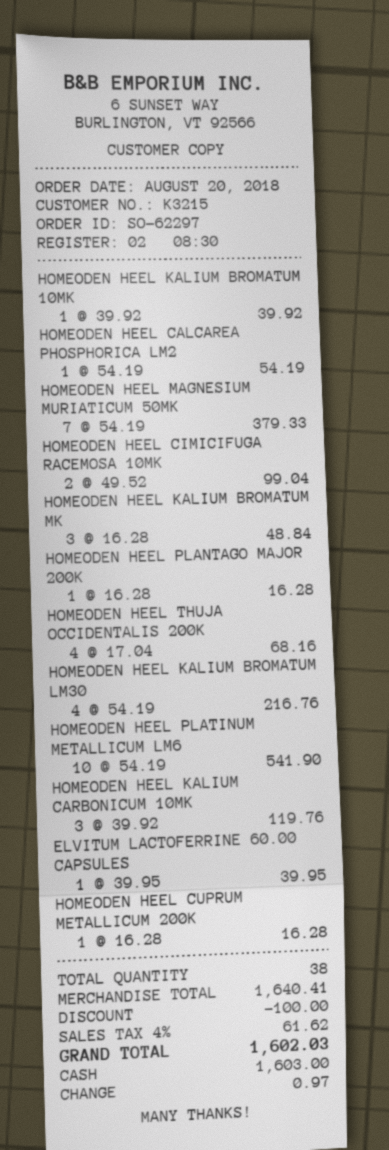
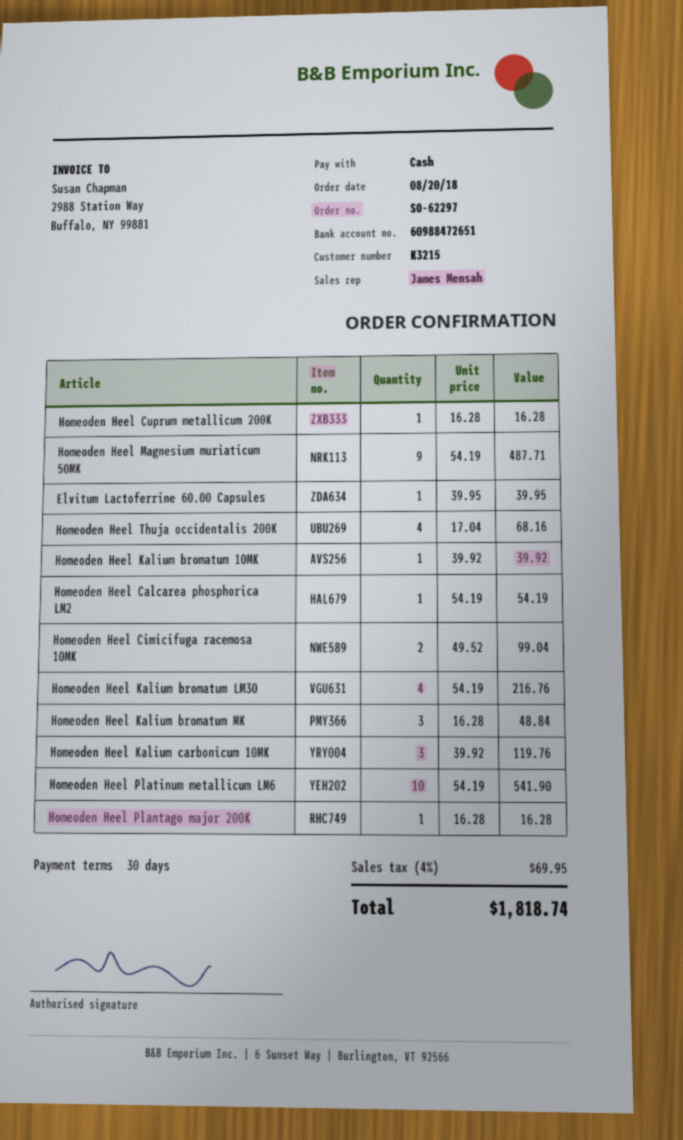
HOMEODEN HEEL MAGNESIUM MURIATICUM 50MK: 7 x 54.19 = 379.33 -> 9 x 54.19 = 487.71
discount: 100.00 -> none
tax: 4% = 61.62 -> 4% = 69.95
total: 1602.03 -> 1818.74

